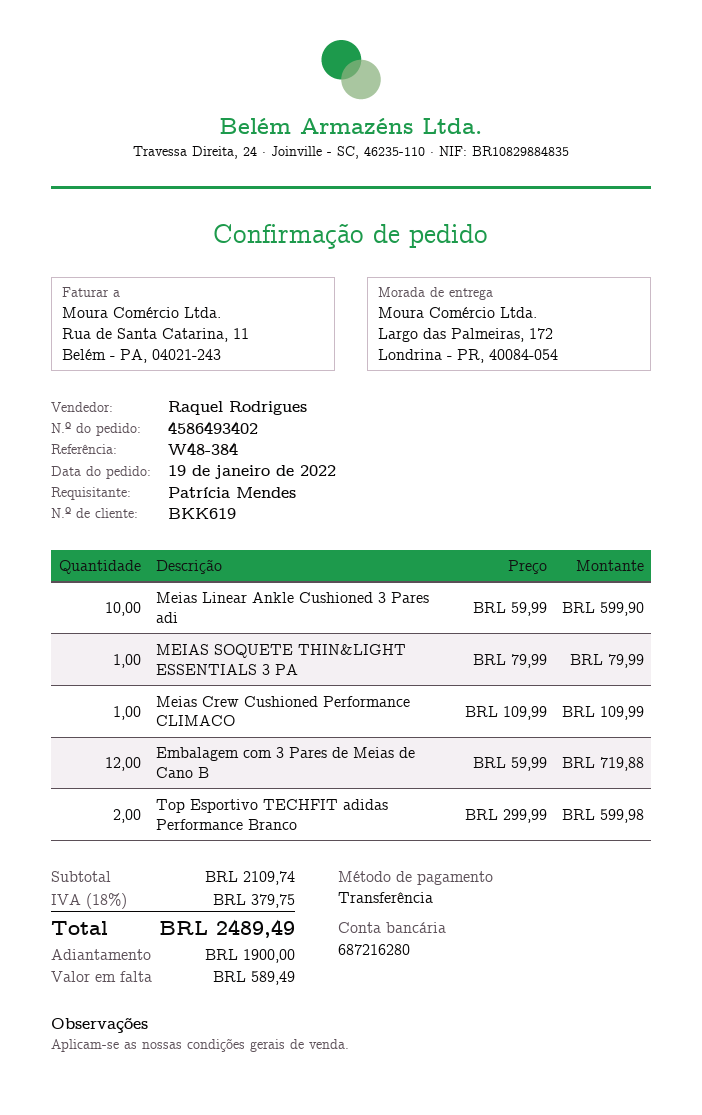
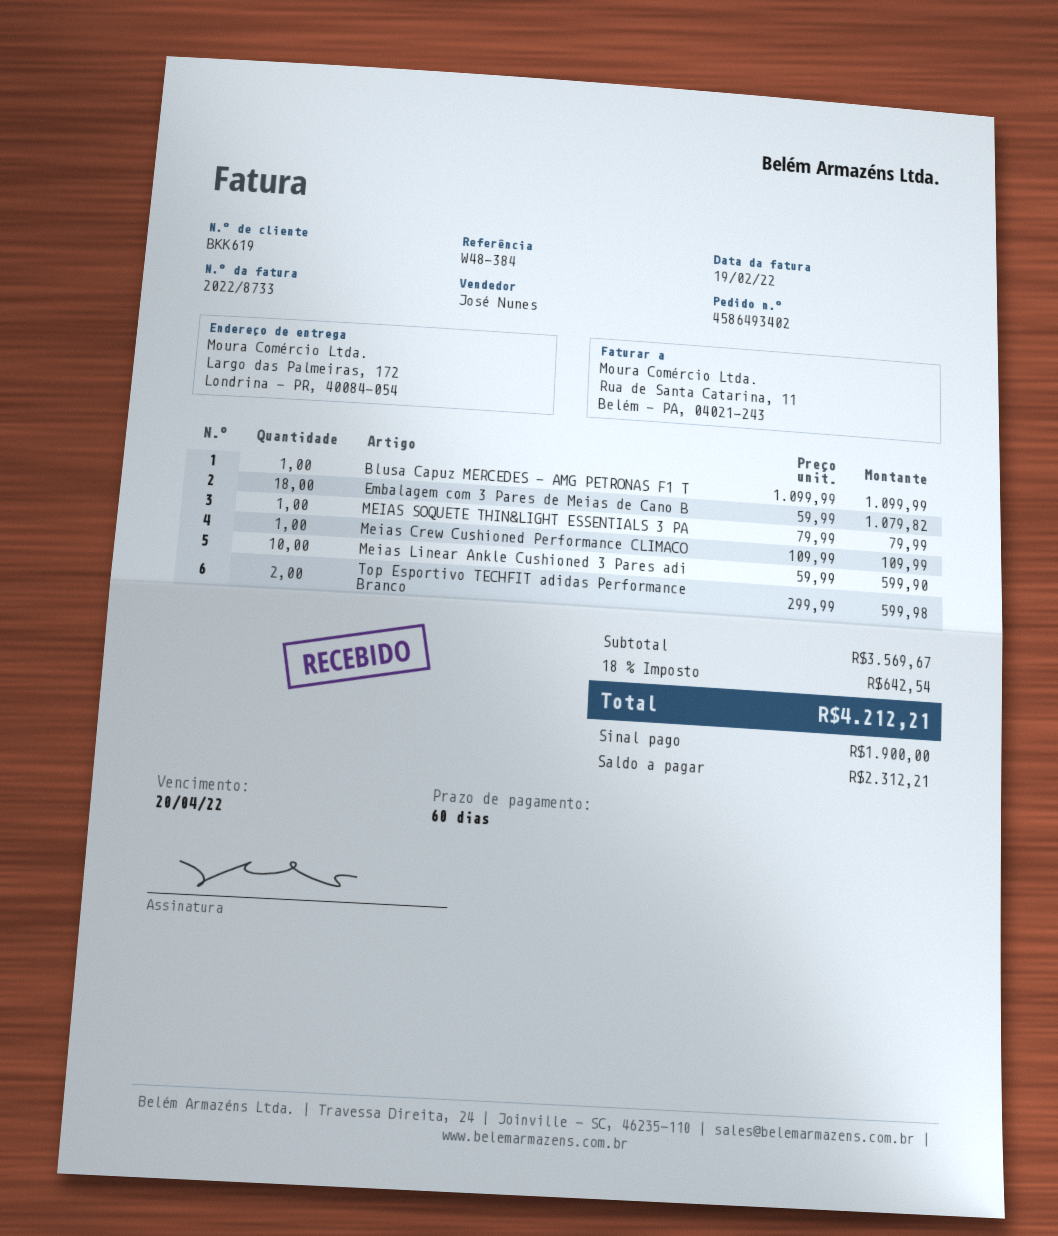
sales rep: Raquel Rodrigues -> José Nunes
Embalagem com 3 Pares de Meias de Cano B: 12 x 59.99 = 719.88 -> 18 x 59.99 = 1079.82
Blusa Capuz MERCEDES - AMG PETRONAS F1 T: none -> 1 x 1099.99 = 1099.99
subtotal: 2109.74 -> 3569.67
tax: 18% = 379.75 -> 18% = 642.54
total: 2489.49 -> 4212.21
balance: 589.49 -> 2312.21

